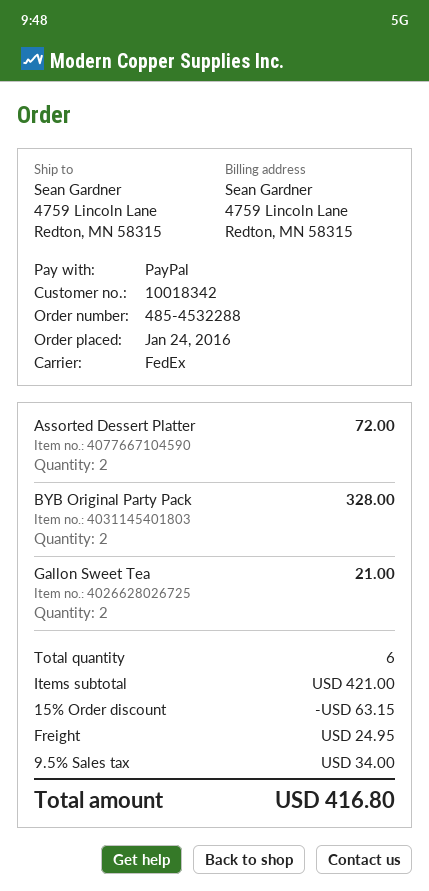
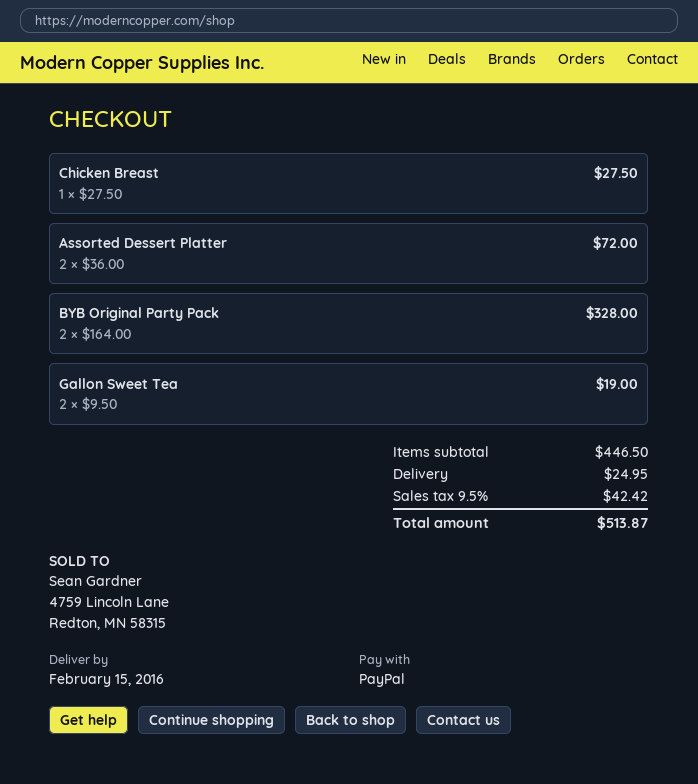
Gallon Sweet Tea: 2 for 21.00 -> 2 for 19.00
Chicken Breast: none -> 1 for 27.50
subtotal: 421.00 -> 446.50
discount: 15% = 63.15 -> none
tax: 9.5% = 34.00 -> 9.5% = 42.42
total: 416.80 -> 513.87

